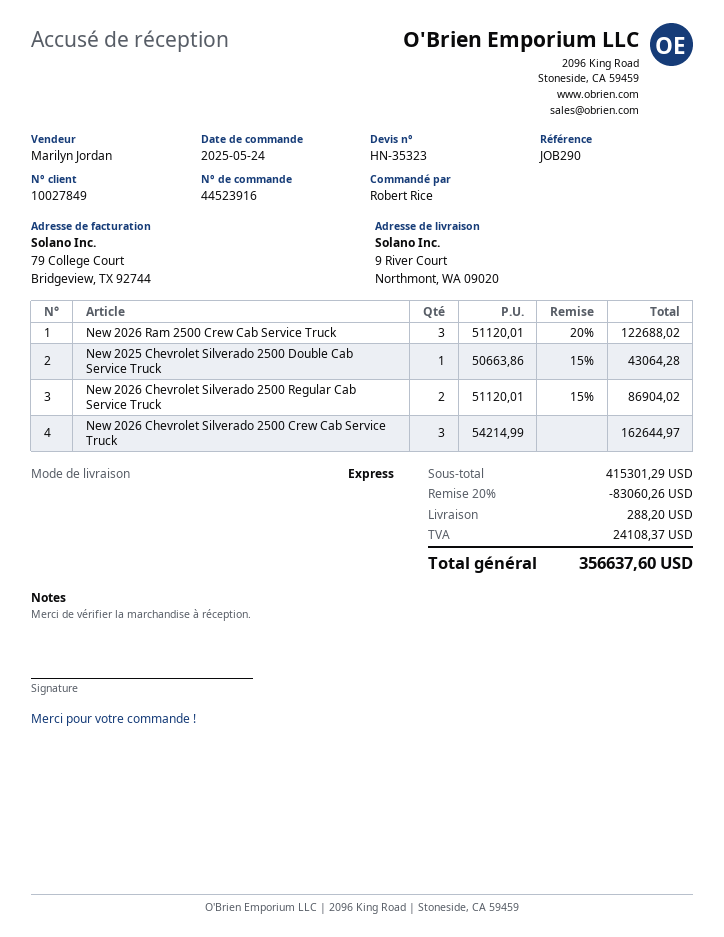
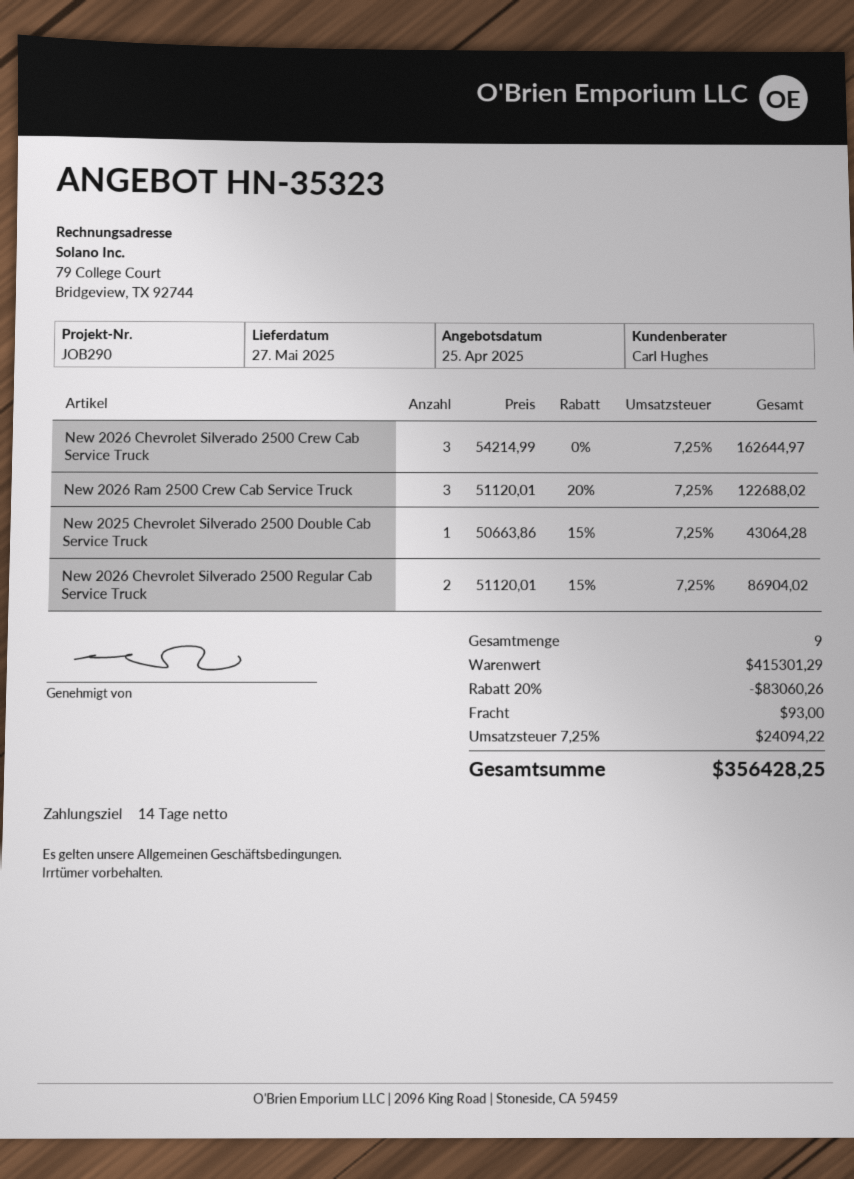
sales rep: Marilyn Jordan -> Carl Hughes
shipping: 288.20 -> 93.00
tax: 24108.37 -> 24094.22
total: 356637.60 -> 356428.25

